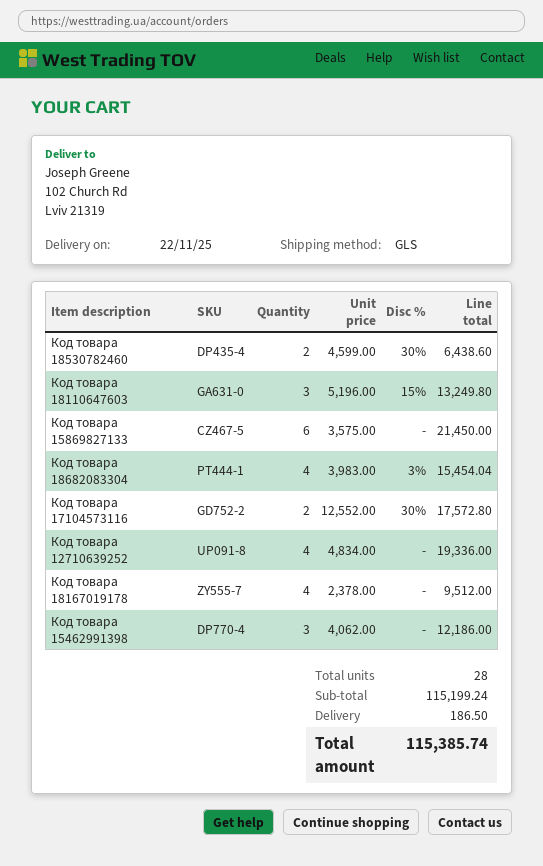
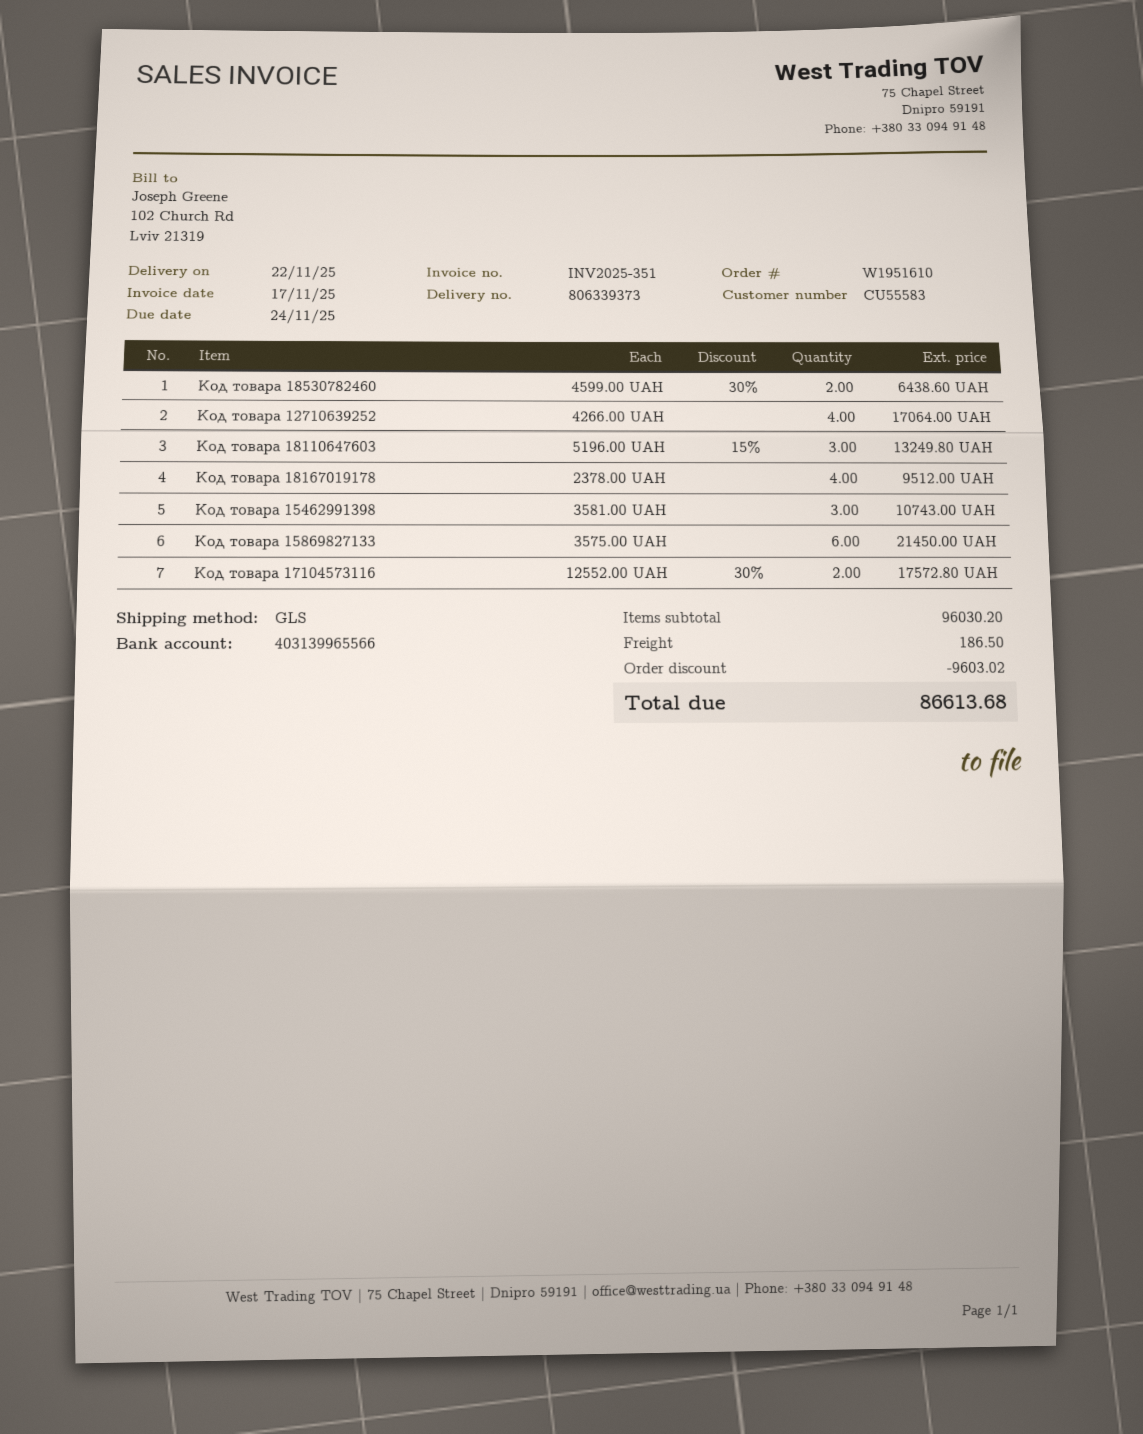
Код товара 18682083304: 4 x 3983.00 - 3% = 15454.04 -> none
Код товара 12710639252: 4 x 4834.00 = 19336.00 -> 4 x 4266.00 = 17064.00
Код товара 15462991398: 3 x 4062.00 = 12186.00 -> 3 x 3581.00 = 10743.00
subtotal: 115199.24 -> 96030.20
discount: none -> 9603.02
total: 115385.74 -> 86613.68

